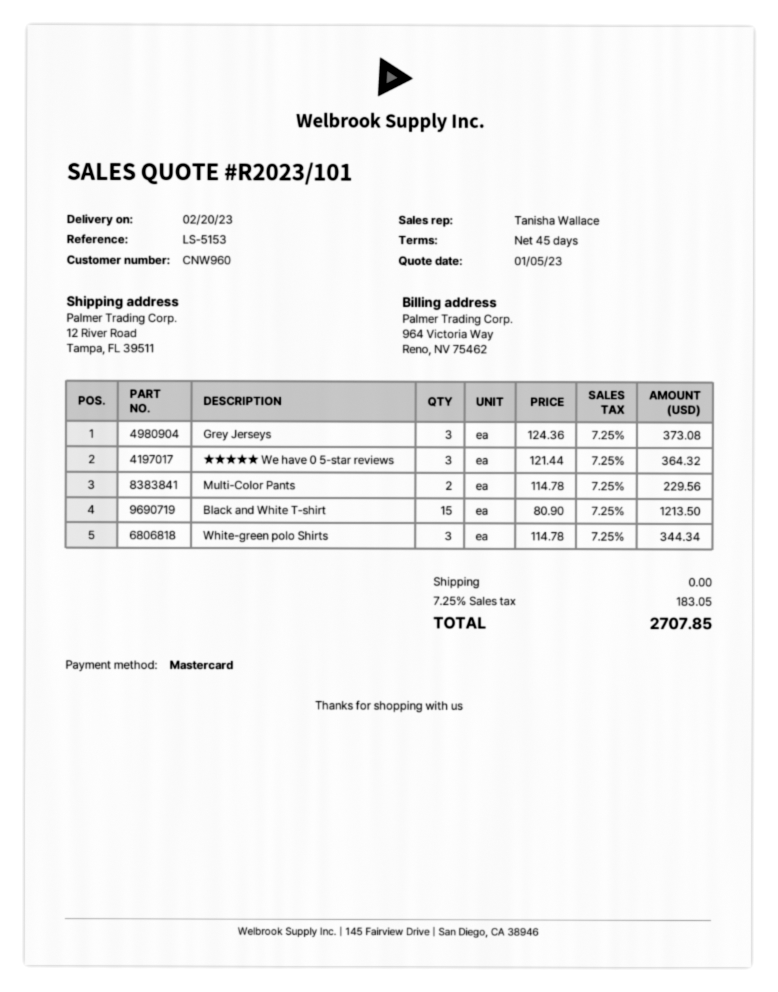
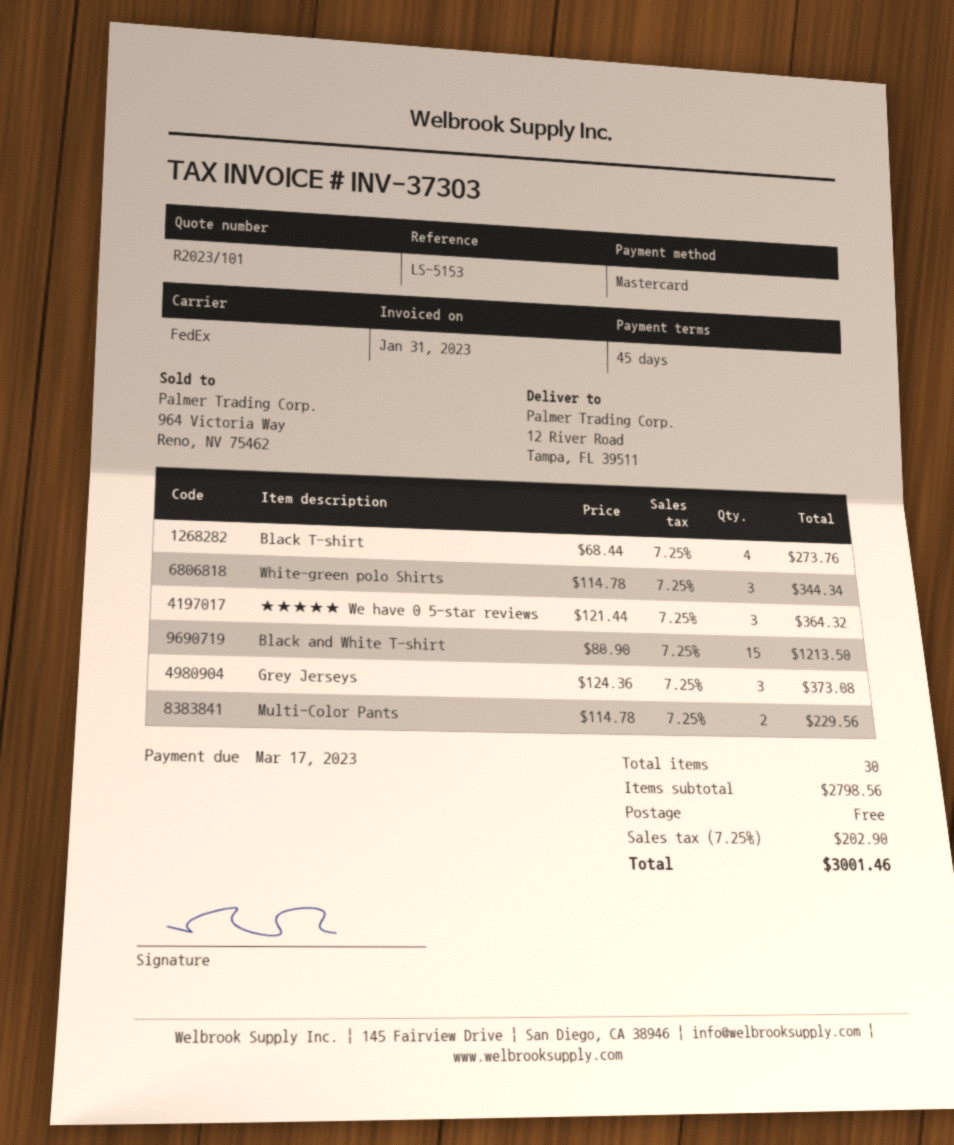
Black T-shirt: none -> 4 x 68.44 = 273.76
tax: 7.25% = 183.05 -> 7.25% = 202.90
total: 2707.85 -> 3001.46

